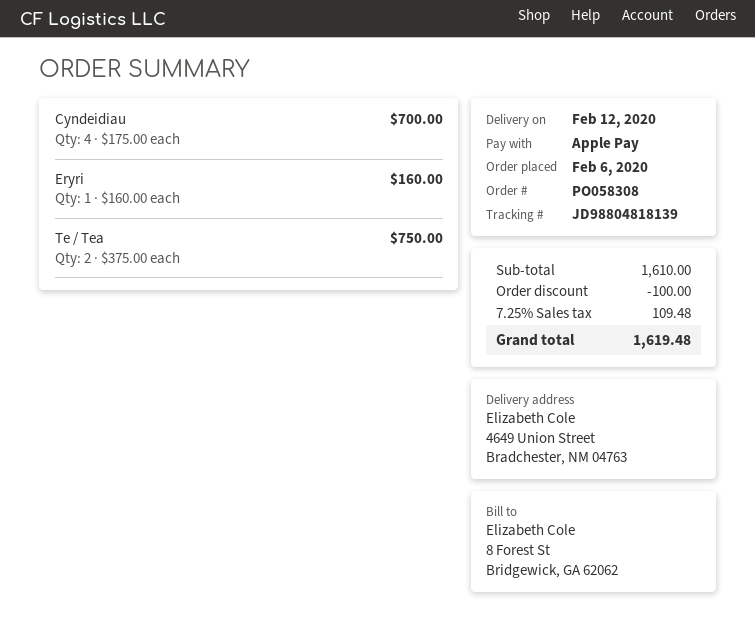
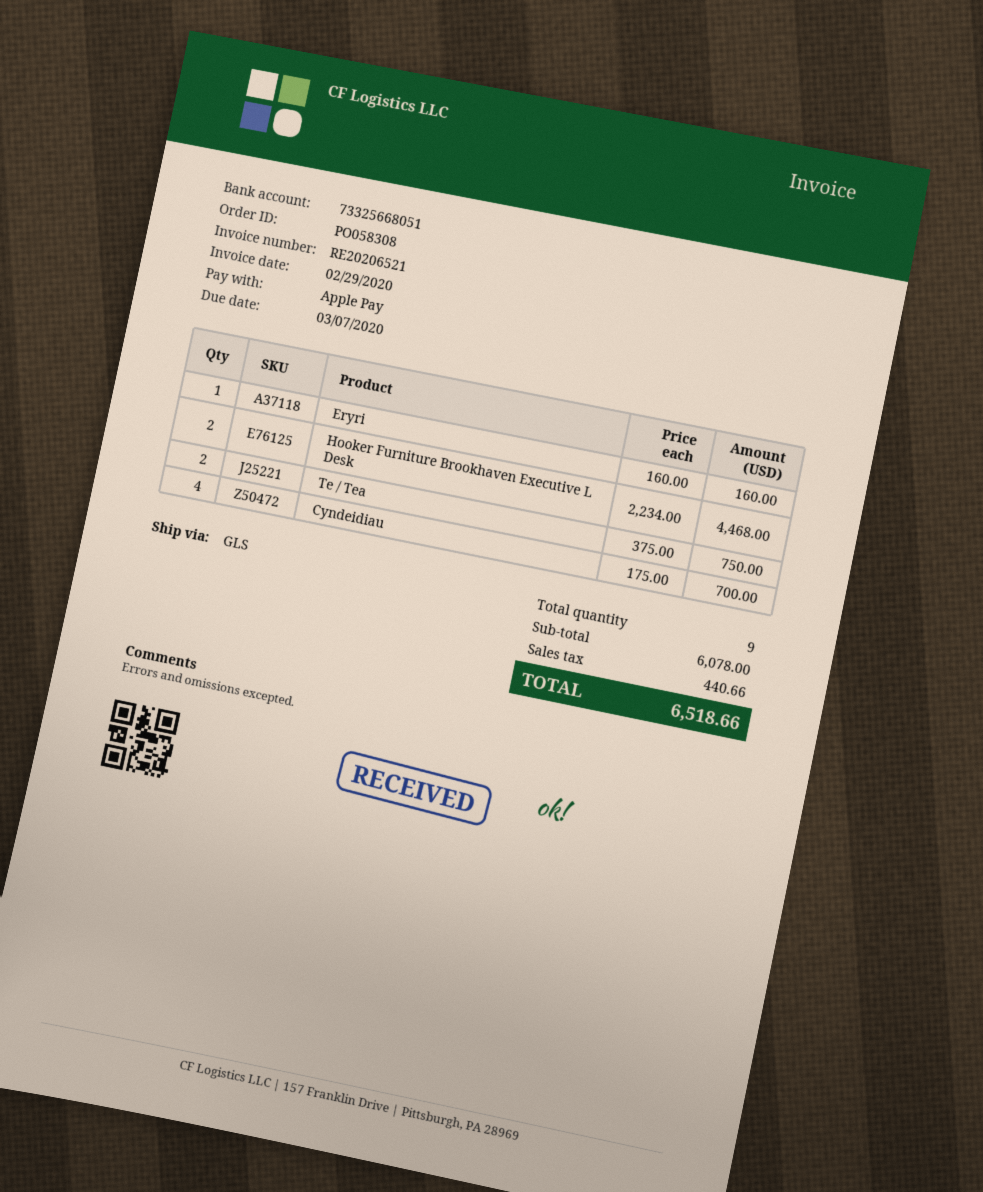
Hooker Furniture Brookhaven Executive L Desk: none -> 2 x 2234.00 = 4468.00
subtotal: 1610.00 -> 6078.00
discount: 100.00 -> none
tax: 109.48 -> 440.66
total: 1619.48 -> 6518.66

